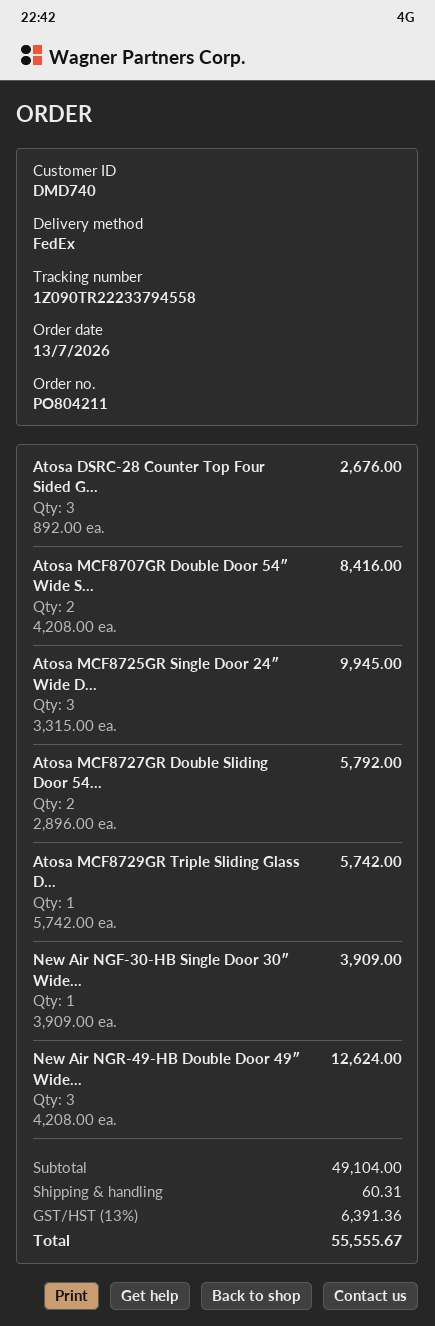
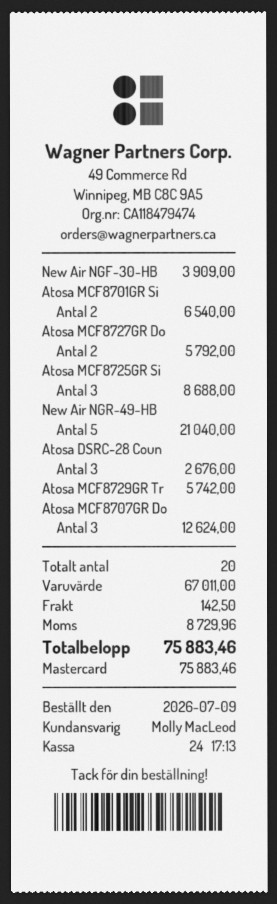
order date: 2026-07-13 -> 2026-07-09
Atosa MCF8707GR Double Door 54″ Wide S...: 2 for 8416.00 -> 3 for 12624.00
Atosa MCF8725GR Single Door 24″ Wide D...: 3 for 9945.00 -> 3 for 8688.00
New Air NGR-49-HB Double Door 49″ Wide...: 3 for 12624.00 -> 5 for 21040.00
Atosa MCF8701GR Si: none -> 2 for 6540.00
subtotal: 49104.00 -> 67011.00
shipping: 60.31 -> 142.50
tax: 6391.36 -> 8729.96
total: 55555.67 -> 75883.46

